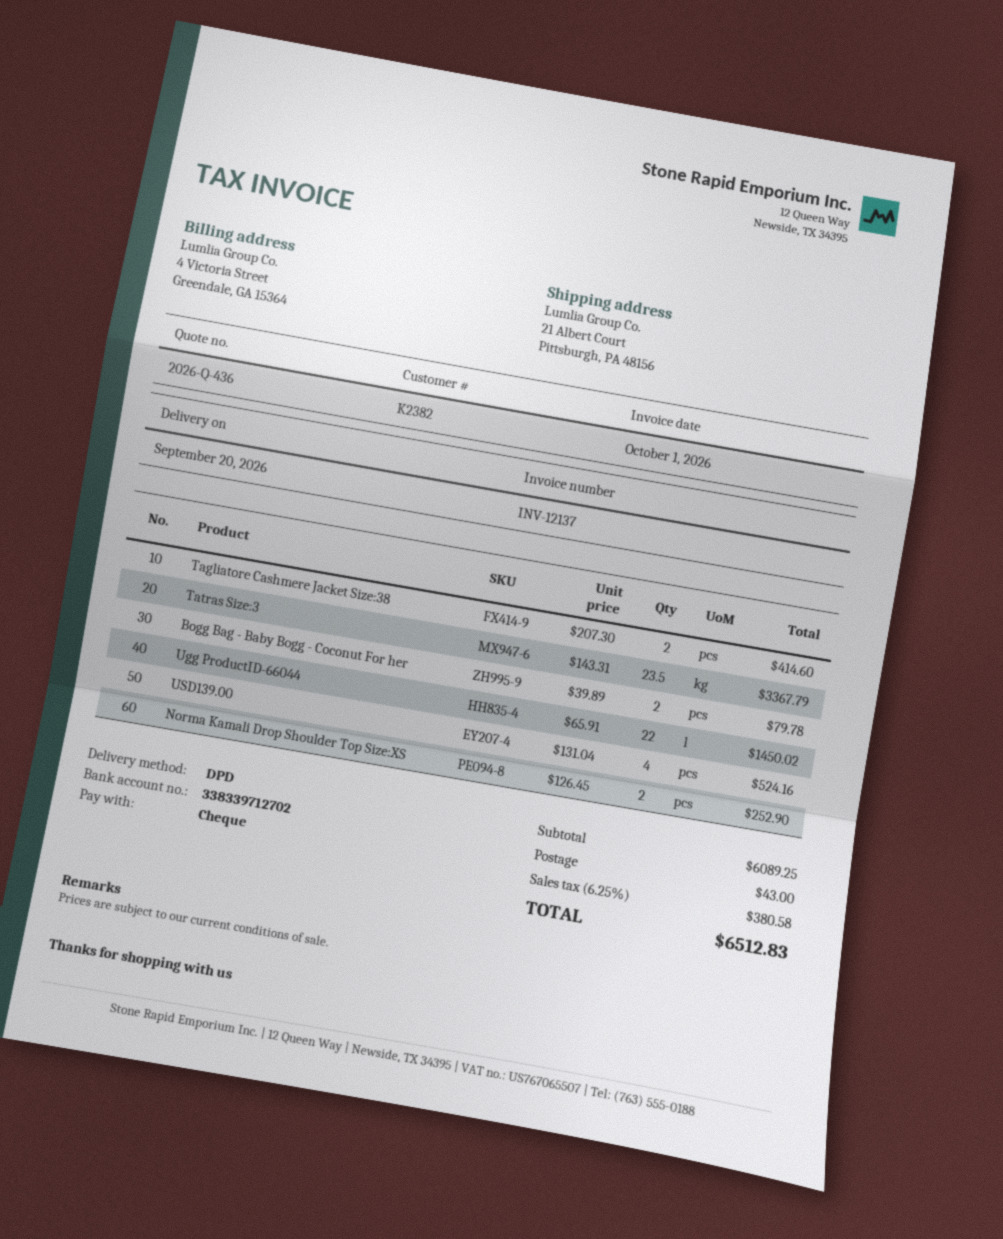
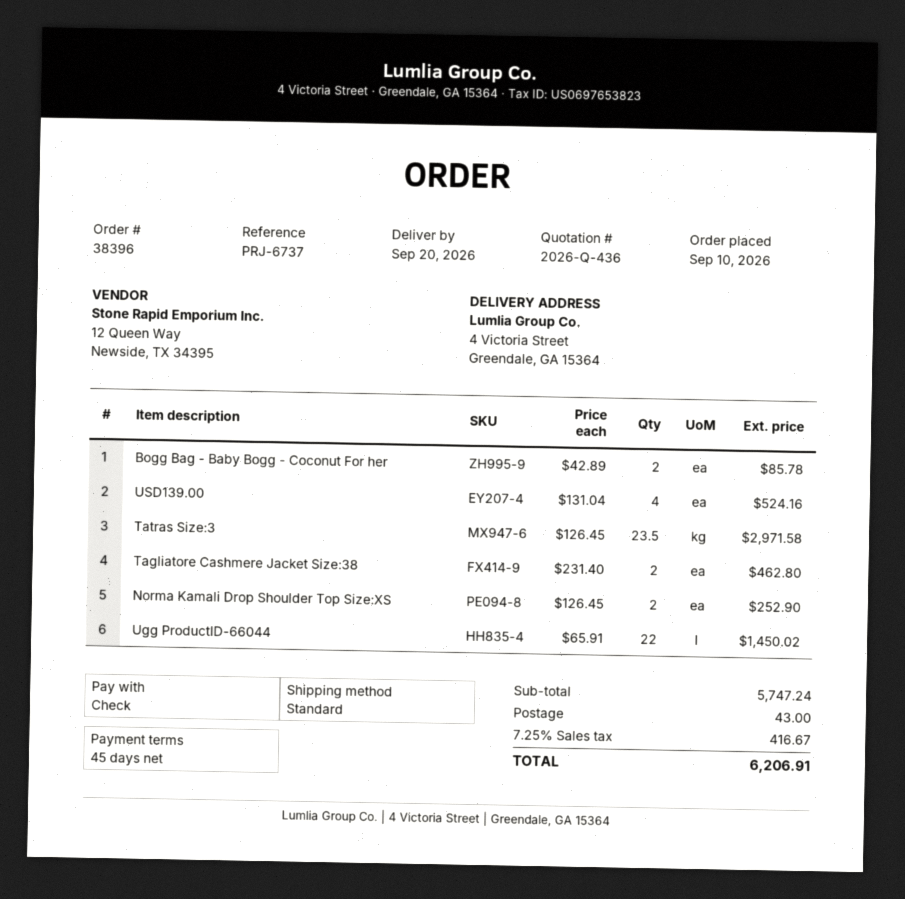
shipping method: DPD -> standard
ship to: 21 Albert Court, Pittsburgh, PA 48156 -> 4 Victoria Street, Greendale, GA 15364
Tagliatore Cashmere Jacket Size:38: 2 x 207.30 = 414.60 -> 2 x 231.40 = 462.80
Tatras Size:3: 23.5 x 143.31 = 3367.79 -> 23.5 x 126.45 = 2971.58
Bogg Bag - Baby Bogg - Coconut For her: 2 x 39.89 = 79.78 -> 2 x 42.89 = 85.78
subtotal: 6089.25 -> 5747.24
tax: 6.25% = 380.58 -> 7.25% = 416.67
total: 6512.83 -> 6206.91

